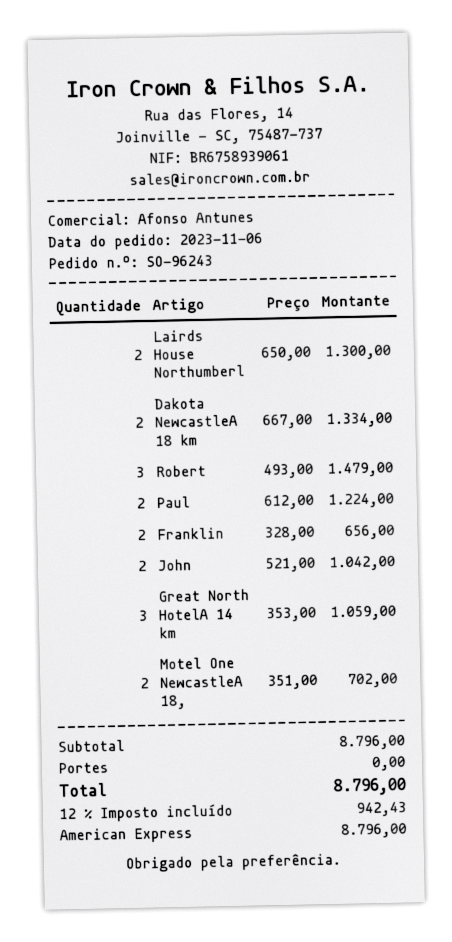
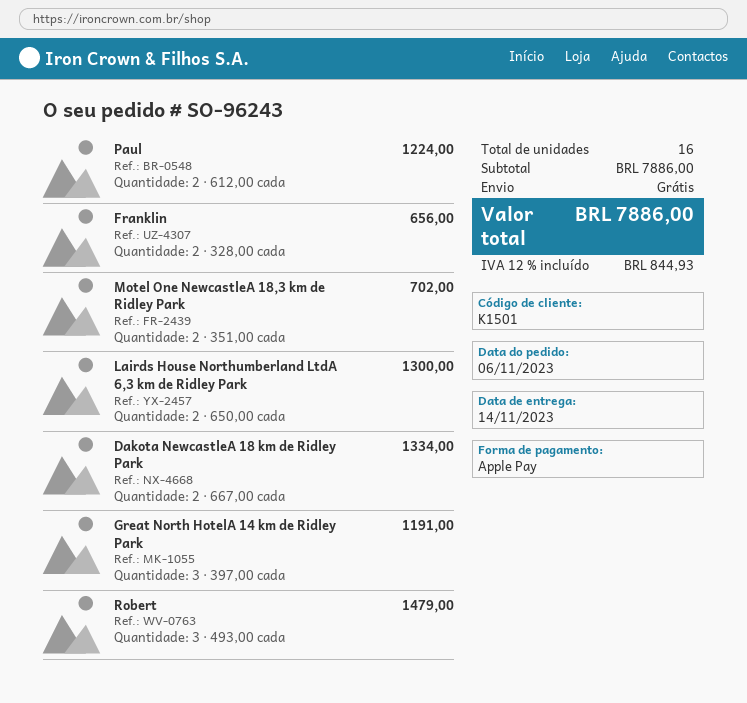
payment method: American Express -> Apple Pay
John: 2 x 521.00 = 1042.00 -> none
Great North HotelA 14 km: 3 x 353.00 = 1059.00 -> 3 x 397.00 = 1191.00
subtotal: 8796.00 -> 7886.00
tax: 12% = 942.43 -> 12% = 844.93
total: 8796.00 -> 7886.00

